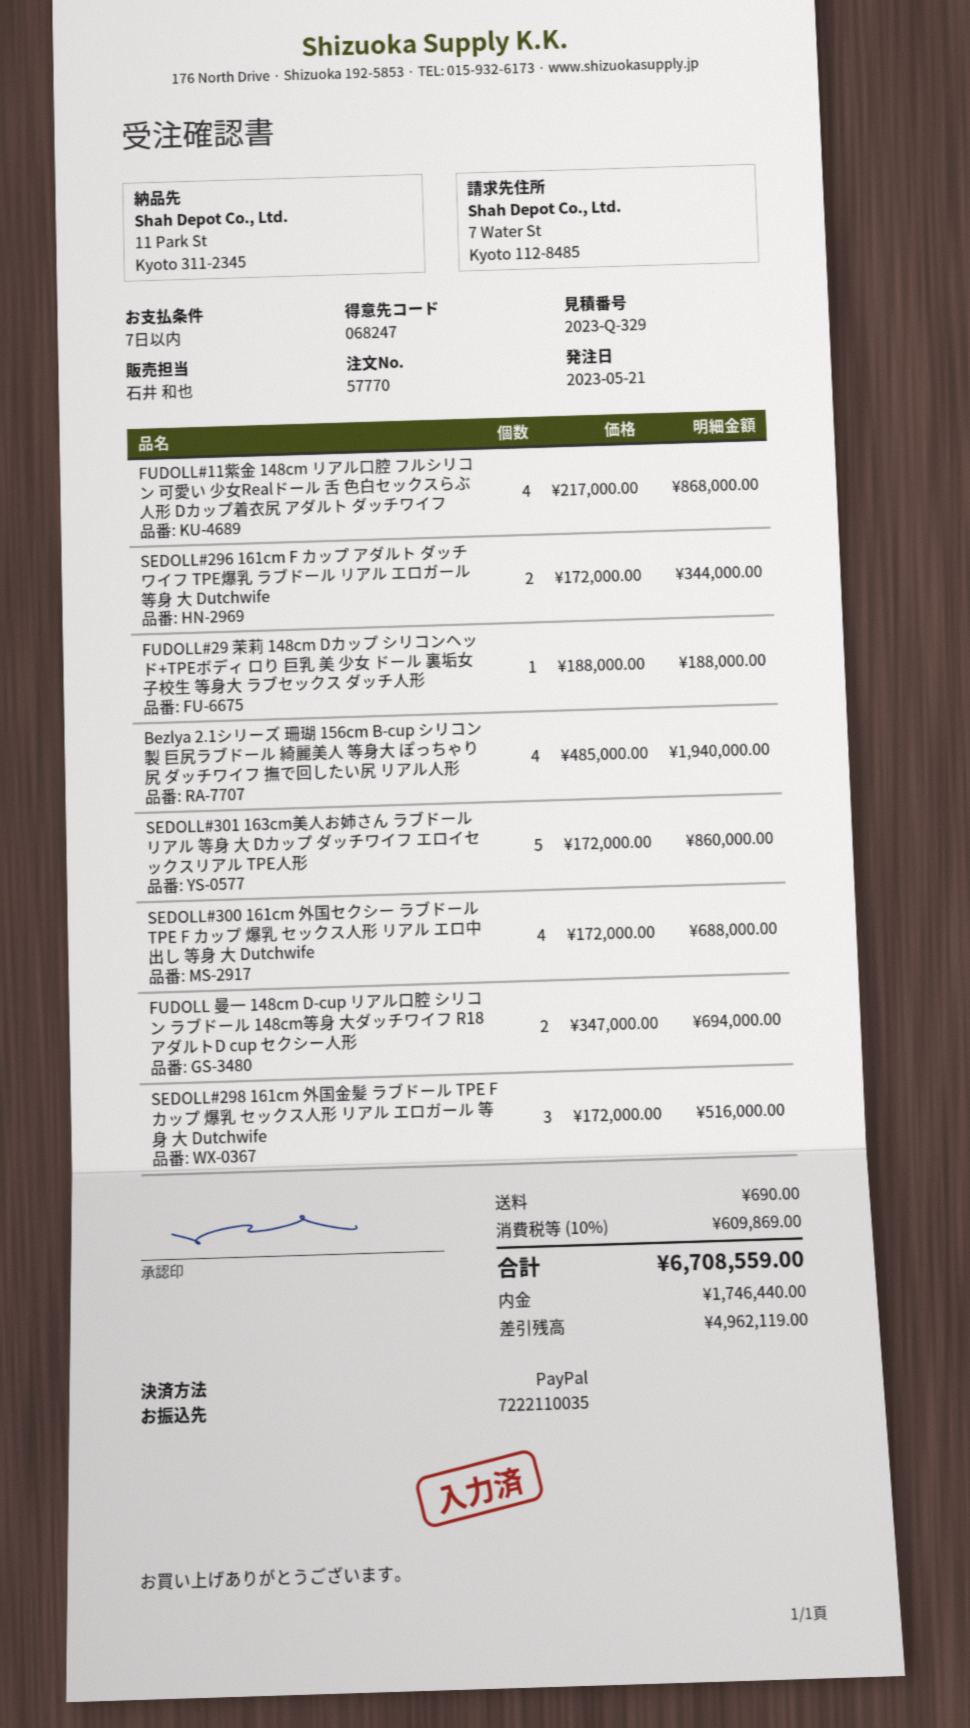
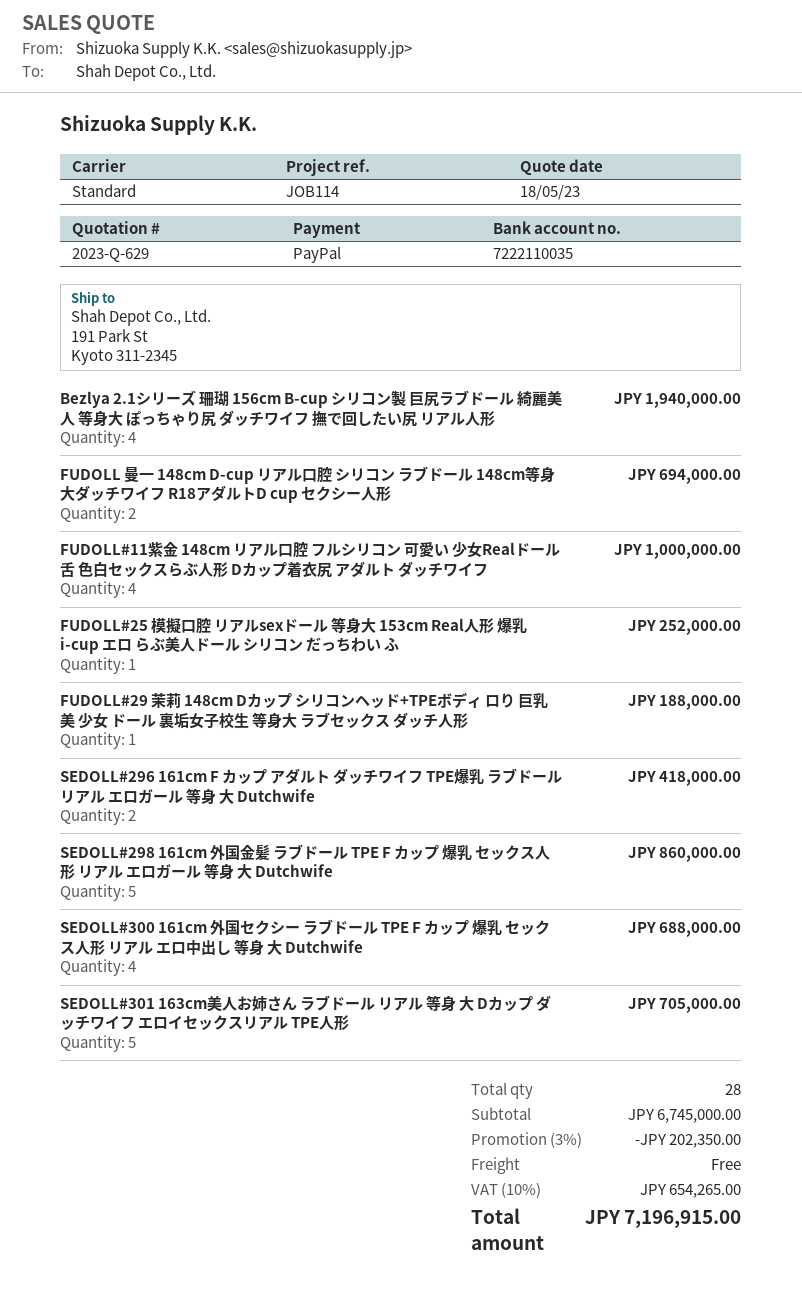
quote number: 2023-Q-329 -> 2023-Q-629
ship to: 11 Park St, Kyoto 311-2345 -> 191 Park St, Kyoto 311-2345
FUDOLL#11紫金 148cm リアル口腔 フルシリコン 可愛い 少女Realドール 舌 色白セックスらぶ人形 Dカップ着衣尻 アダルト ダッチワイフ: 4 for 868000.00 -> 4 for 1000000.00
SEDOLL#296 161cm F カップ アダルト ダッチワイフ TPE爆乳 ラブドール リアル エロガール 等身 大 Dutchwife: 2 for 344000.00 -> 2 for 418000.00
SEDOLL#301 163cm美人お姉さん ラブドール リアル 等身 大 Dカップ ダッチワイフ エロイセックスリアル TPE人形: 5 for 860000.00 -> 5 for 705000.00
SEDOLL#298 161cm 外国金髪 ラブドール TPE F カップ 爆乳 セックス人形 リアル エロガール 等身 大 Dutchwife: 3 for 516000.00 -> 5 for 860000.00
FUDOLL#25 模擬口腔 リアルsexドール 等身大 153cm Real人形 爆乳 i-cup エロ らぶ美人ドール シリコン だっちわい ふ: none -> 1 for 252000.00
discount: none -> 3% = 202350.00
shipping: 690.00 -> 0.00
tax: 10% = 609869.00 -> 10% = 654265.00
total: 6708559.00 -> 7196915.00

